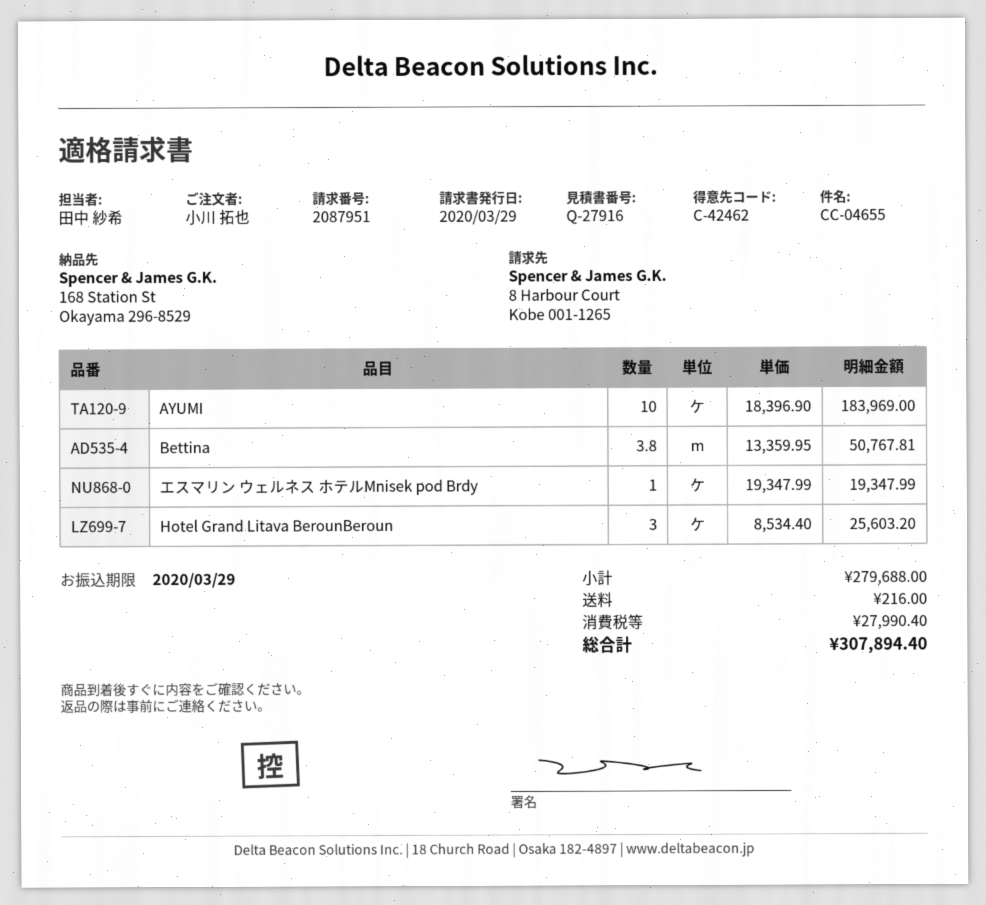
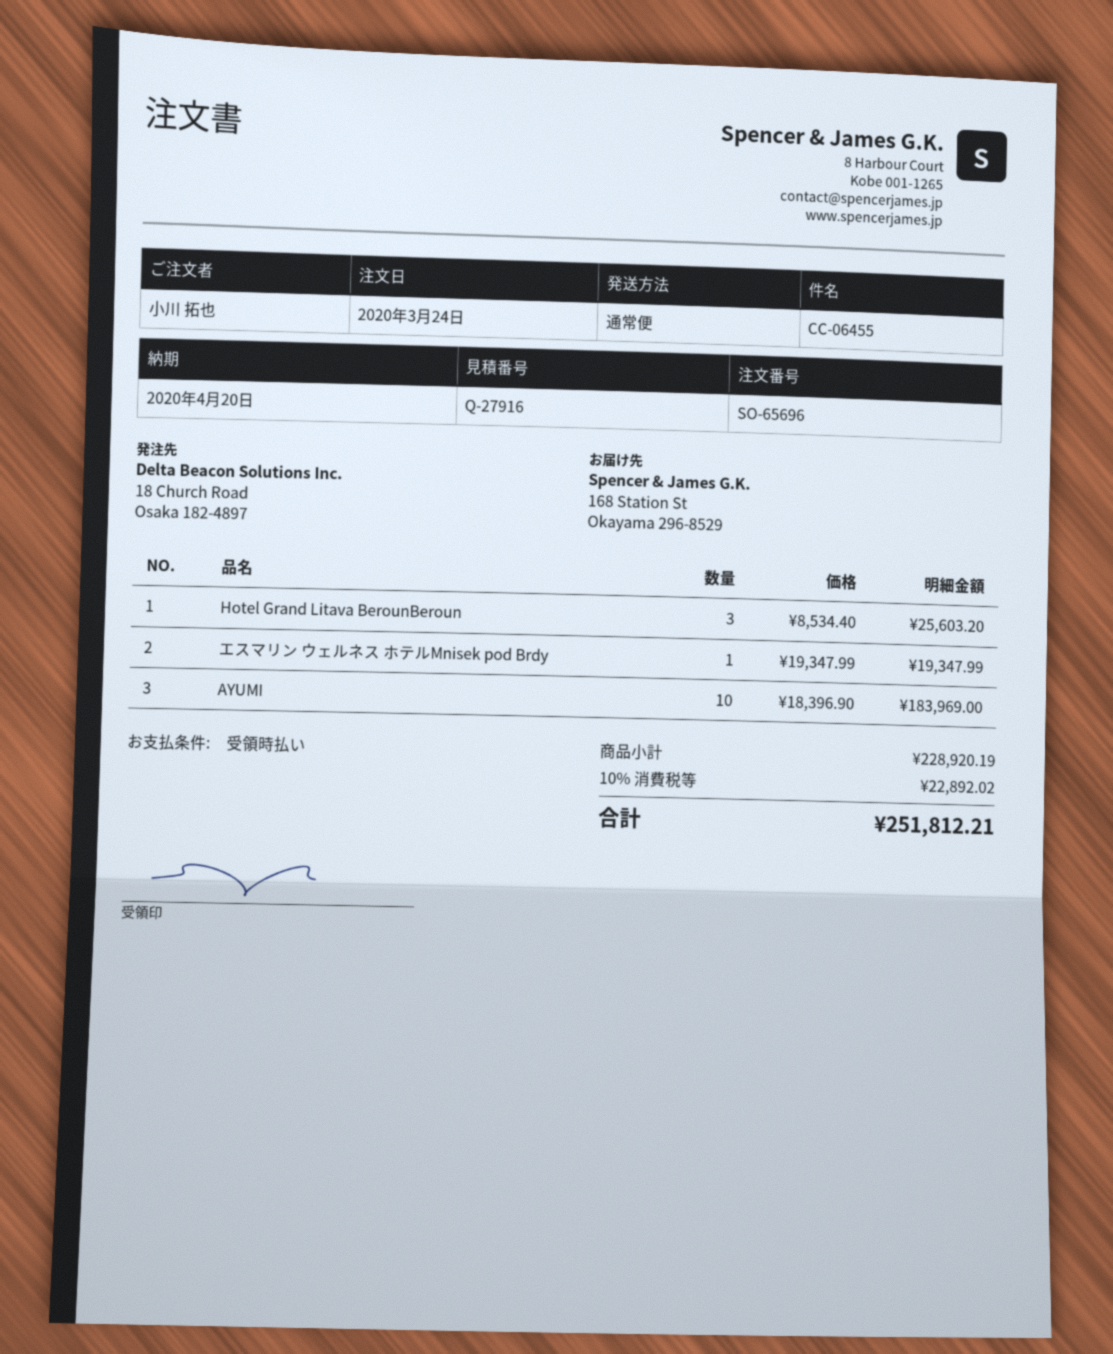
reference: CC-04655 -> CC-06455
Bettina: 3.8 x 13359.95 = 50767.81 -> none
subtotal: 279688.00 -> 228920.19
shipping: 216.00 -> none
tax: 27990.40 -> 22892.02
total: 307894.40 -> 251812.21

